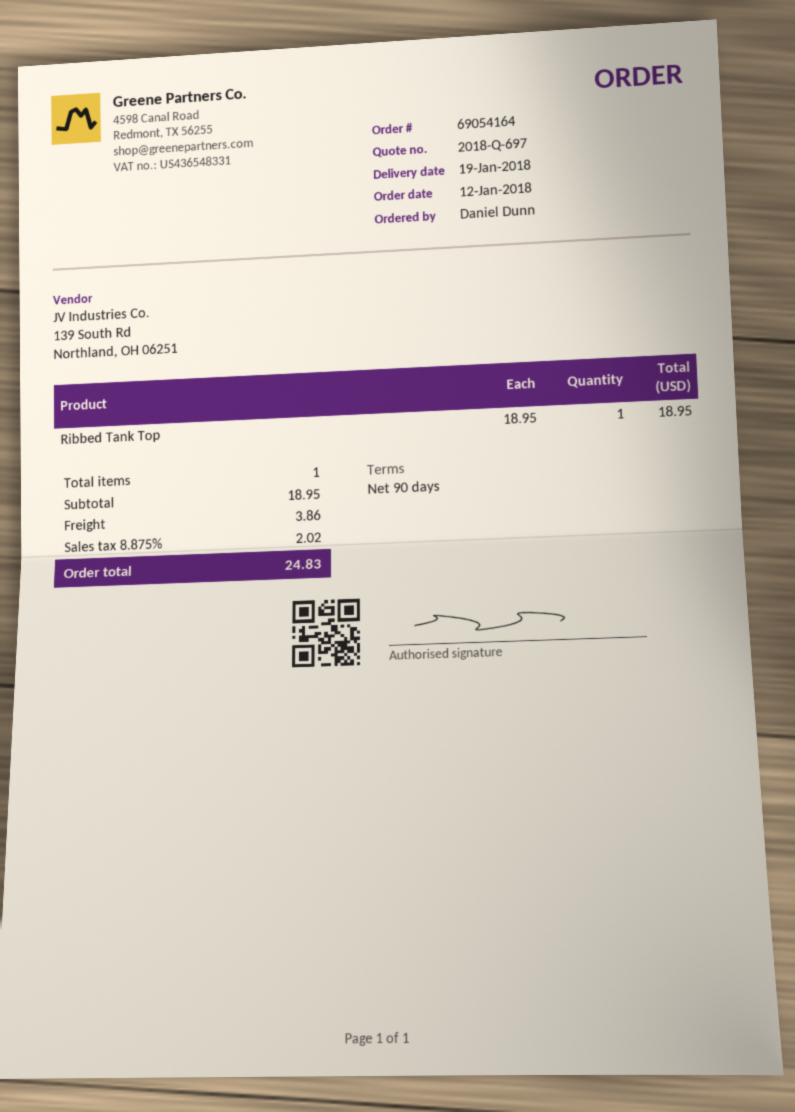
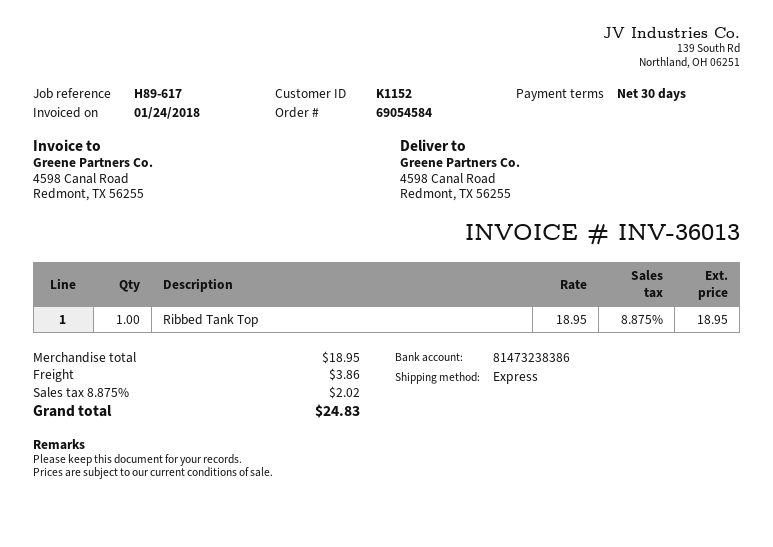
order number: 69054164 -> 69054584
payment terms: 90 days -> 30 days

